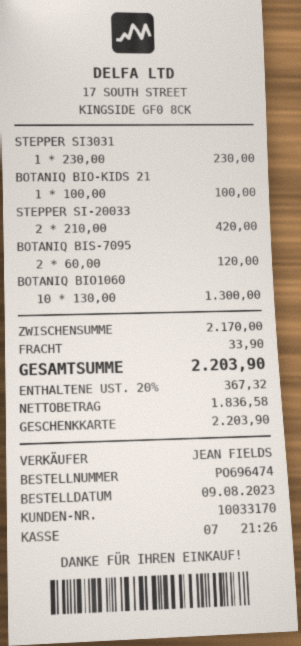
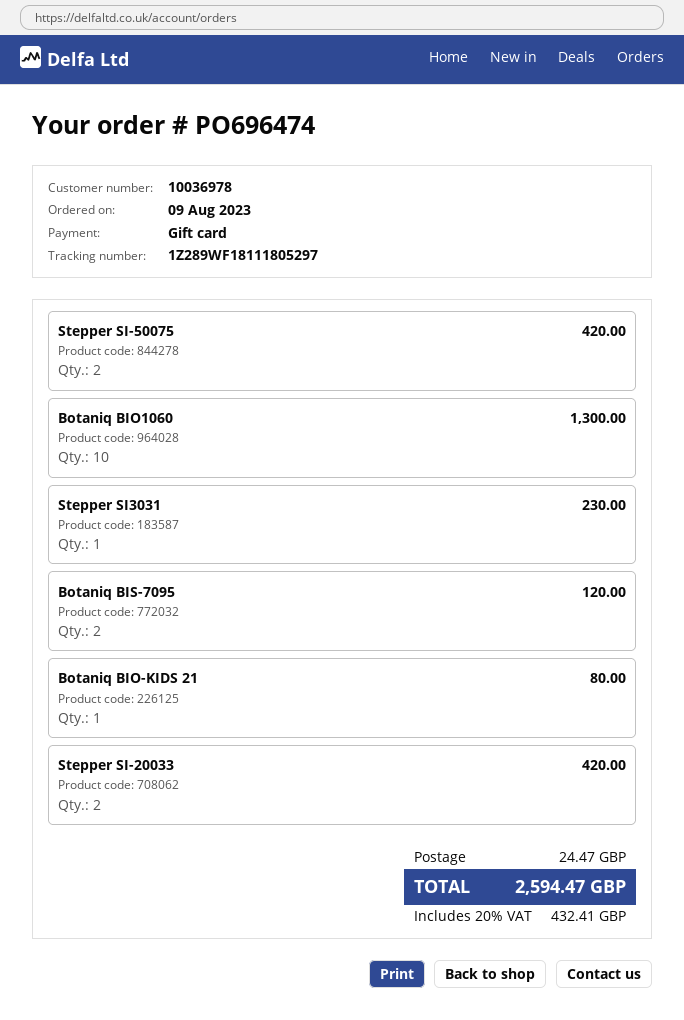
customer number: 10033170 -> 10036978
BOTANIQ BIO-KIDS 21: 1 for 100.00 -> 1 for 80.00
Stepper SI-50075: none -> 2 for 420.00
shipping: 33.90 -> 24.47
tax: 20% = 367.32 -> 20% = 432.41
total: 2203.90 -> 2594.47

